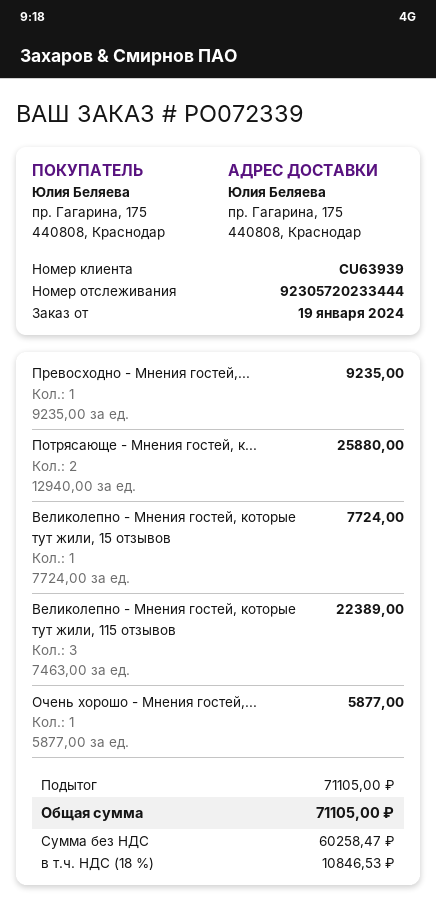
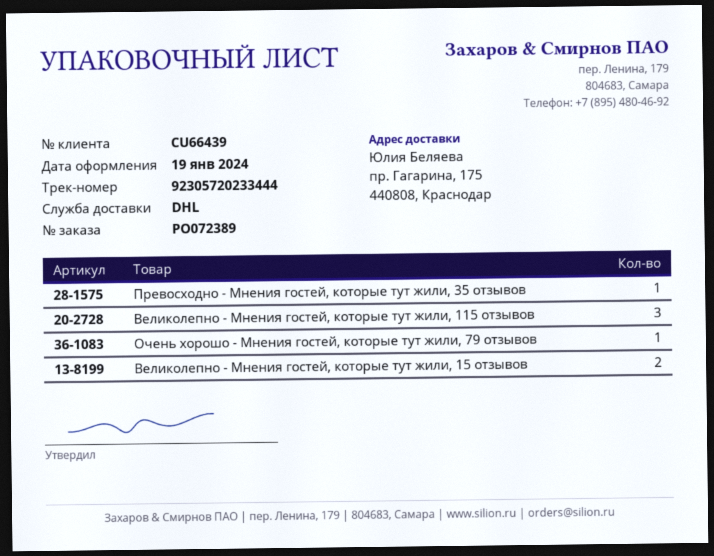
order number: PO072339 -> PO072389
customer number: CU63939 -> CU66439
Потрясающе - Мнения гостей, к...: 2 -> none
Великолепно - Мнения гостей, которые тут жили, 15 отзывов: 1 -> 2

